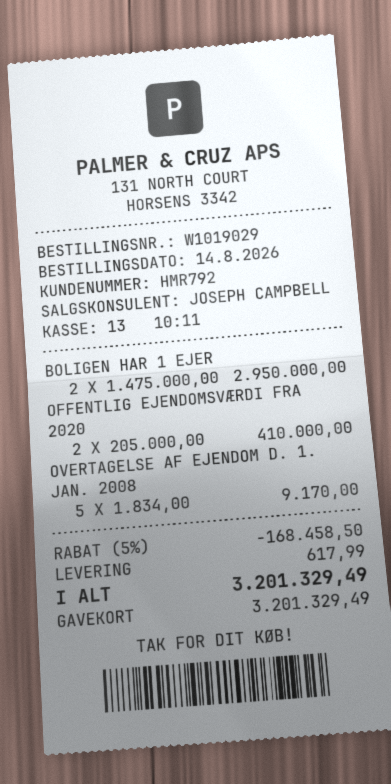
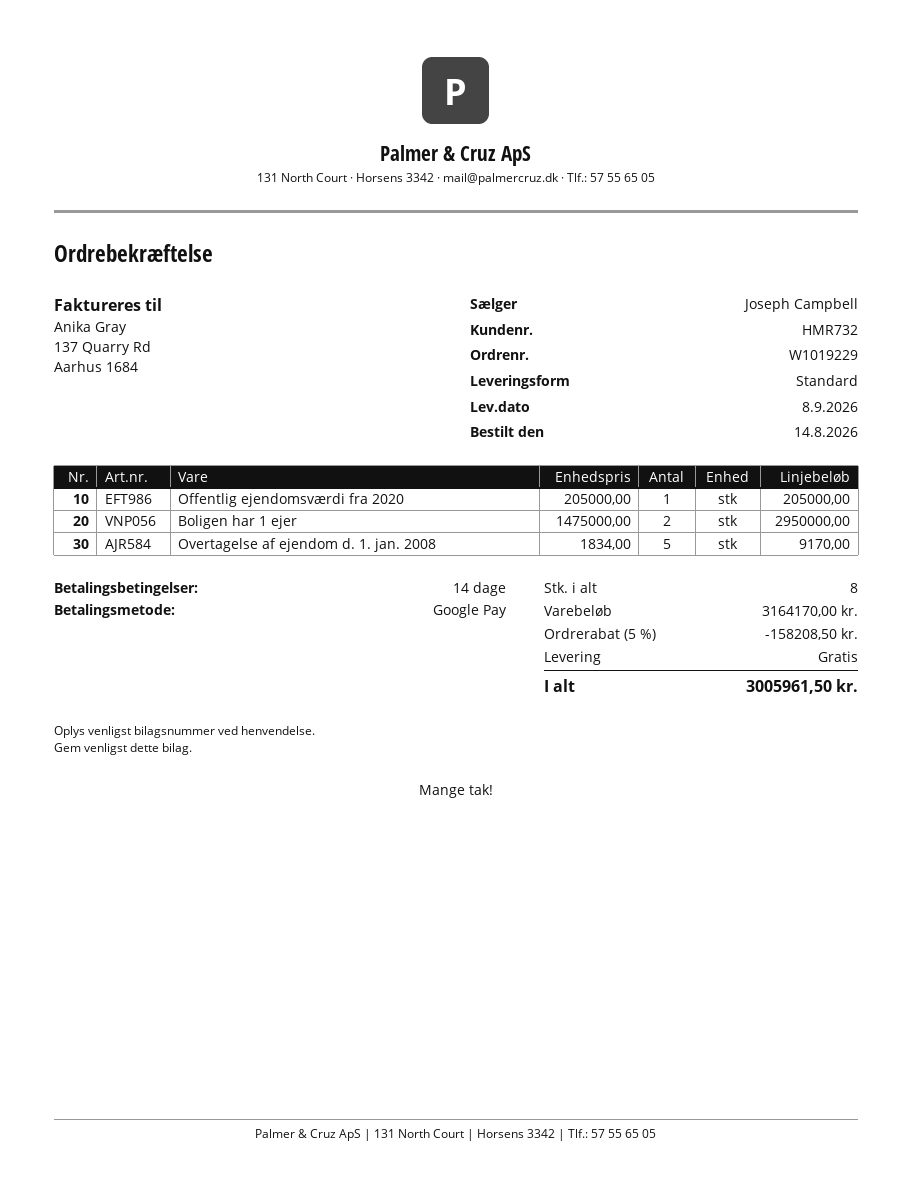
order number: W1019029 -> W1019229
customer number: HMR792 -> HMR732
payment method: gift card -> Google Pay
OFFENTLIG EJENDOMSVÆRDI FRA 2020: 2 x 205000.00 = 410000.00 -> 1 x 205000.00 = 205000.00
discount: 5% = 168458.50 -> 5% = 158208.50
shipping: 617.99 -> 0.00
total: 3201329.49 -> 3005961.50

